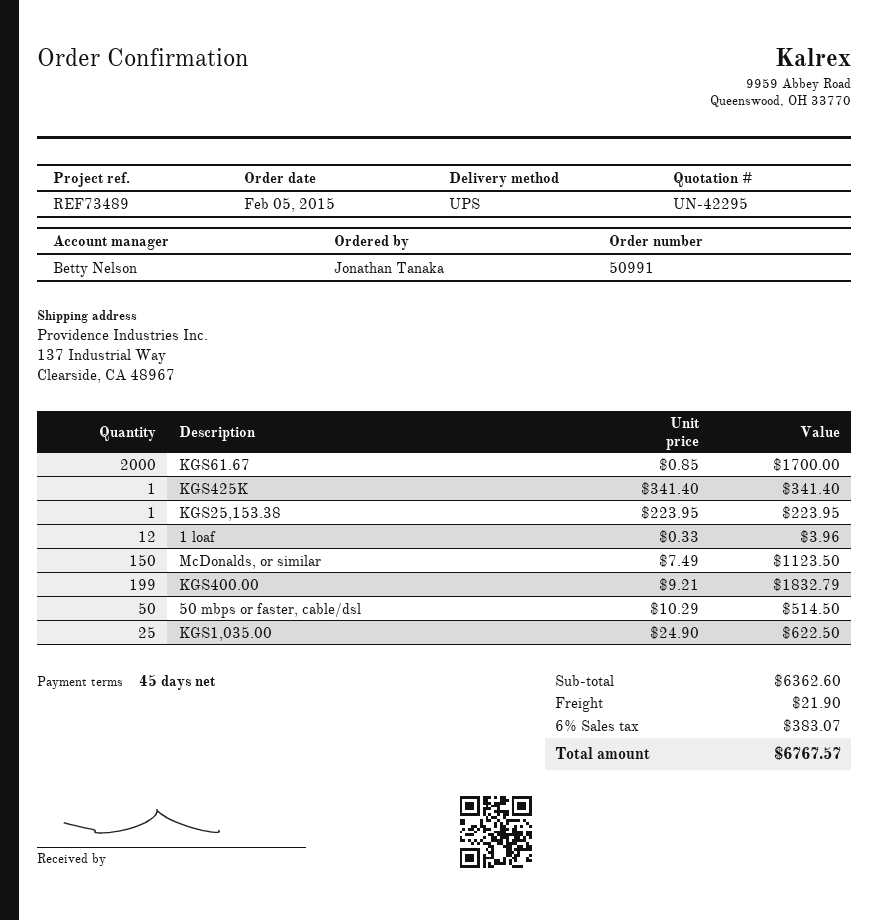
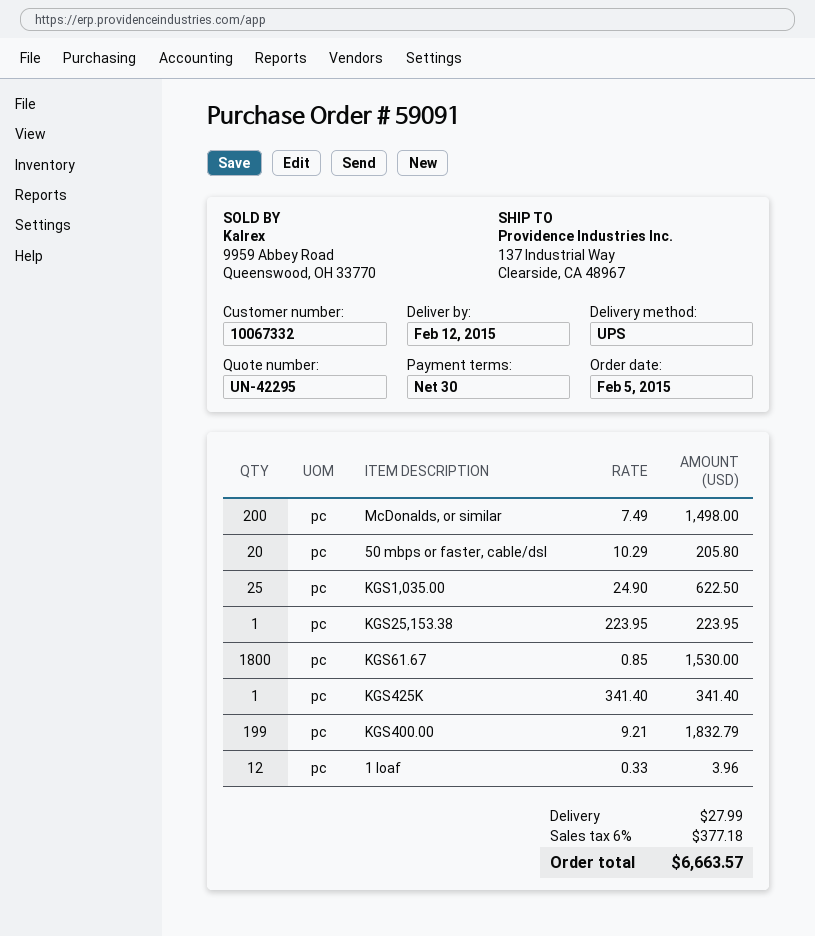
order number: 50991 -> 59091
payment terms: 45 days -> 30 days
KGS61.67: 2000 x 0.85 = 1700.00 -> 1800 x 0.85 = 1530.00
McDonalds, or similar: 150 x 7.49 = 1123.50 -> 200 x 7.49 = 1498.00
50 mbps or faster, cable/dsl: 50 x 10.29 = 514.50 -> 20 x 10.29 = 205.80
shipping: 21.90 -> 27.99
tax: 6% = 383.07 -> 6% = 377.18
total: 6767.57 -> 6663.57

